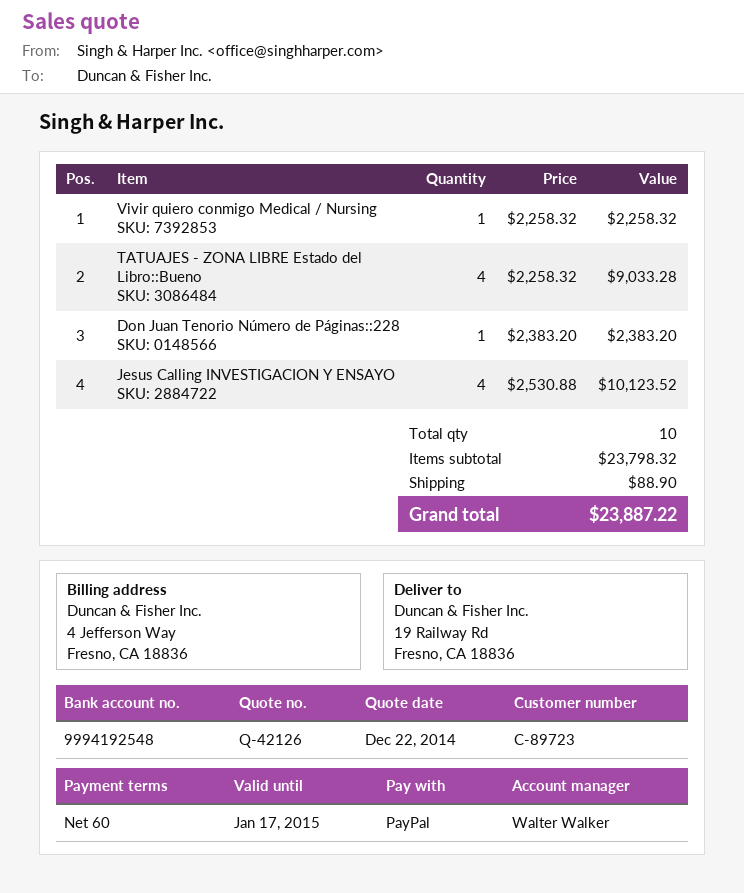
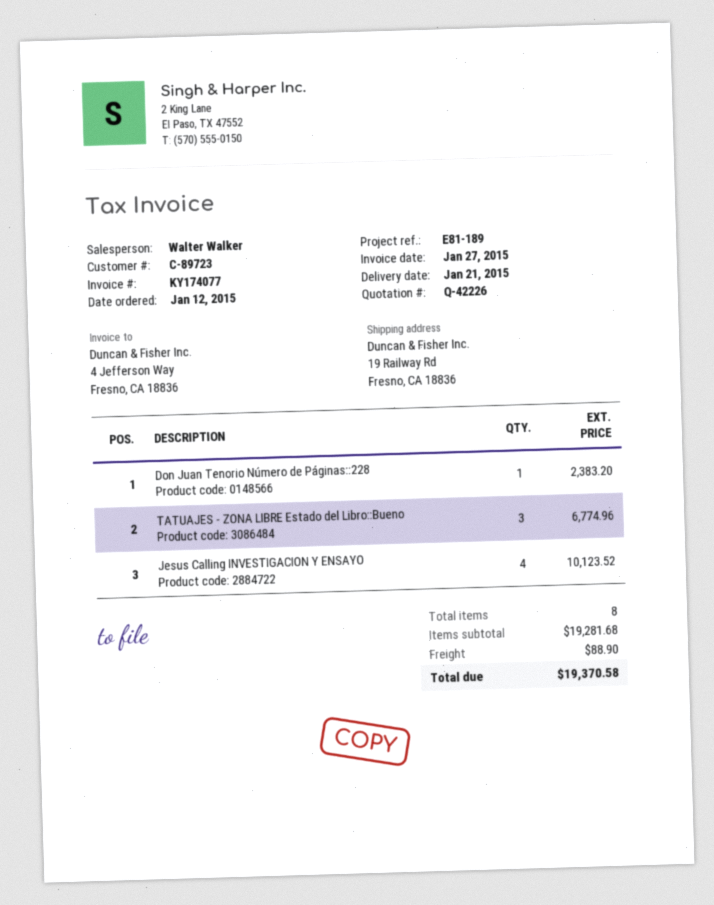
quote number: Q-42126 -> Q-42226
Vivir quiero conmigo Medical / Nursing: 1 for 2258.32 -> none
TATUAJES - ZONA LIBRE Estado del Libro::Bueno: 4 for 9033.28 -> 3 for 6774.96
total quantity: 10 -> 8
subtotal: 23798.32 -> 19281.68
total: 23887.22 -> 19370.58

